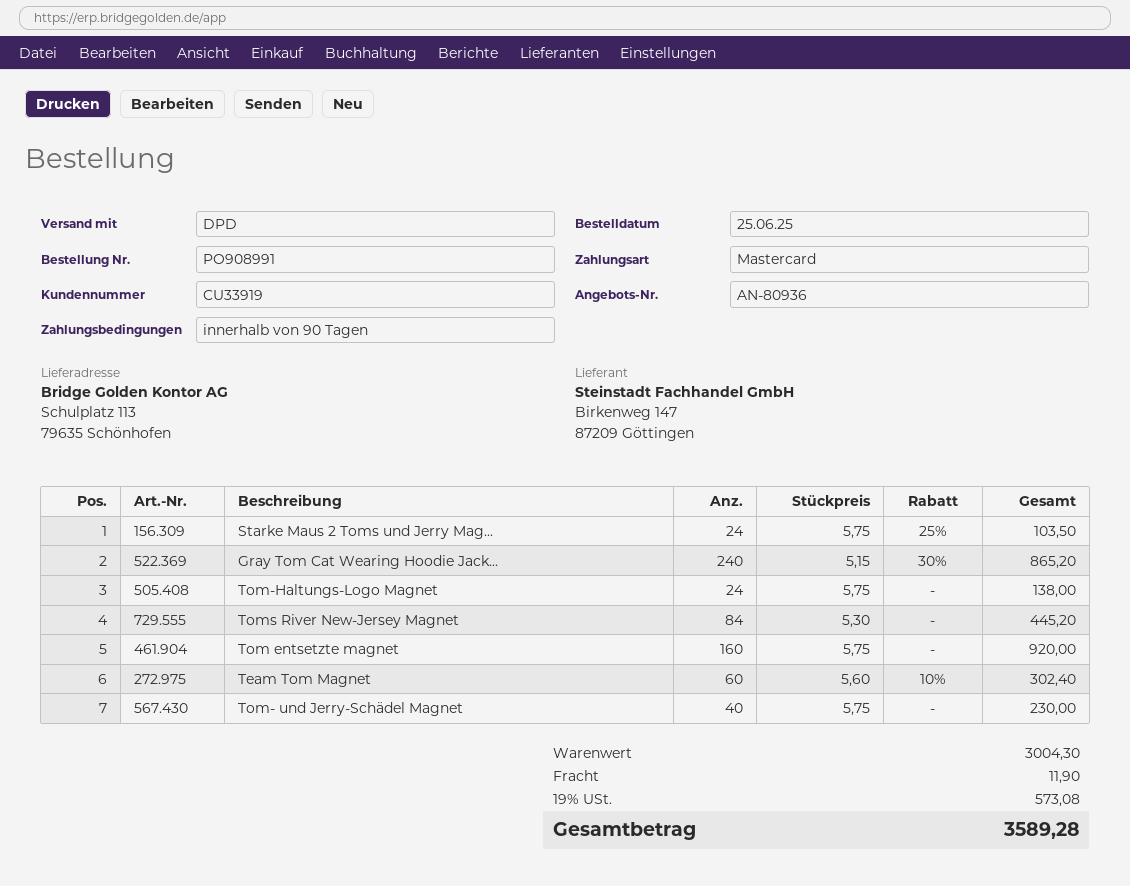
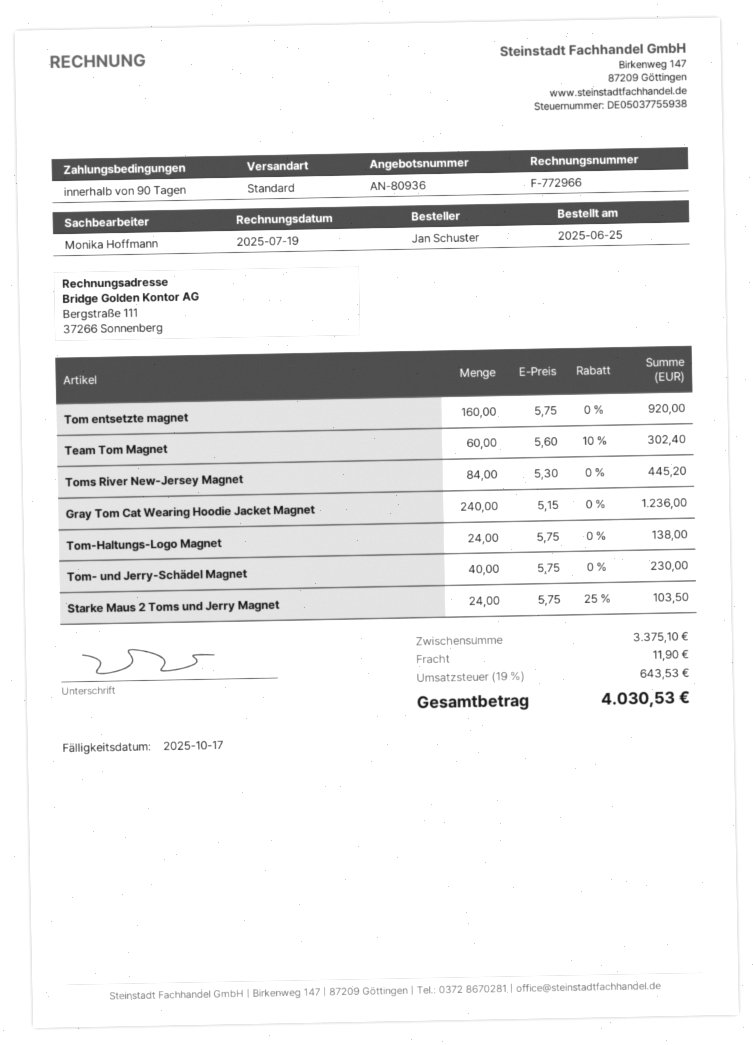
shipping method: DPD -> standard
Gray Tom Cat Wearing Hoodie Jack...: 240 x 5.15 - 30% = 865.20 -> 240 x 5.15 = 1236.00
subtotal: 3004.30 -> 3375.10
tax: 19% = 573.08 -> 19% = 643.53
total: 3589.28 -> 4030.53

